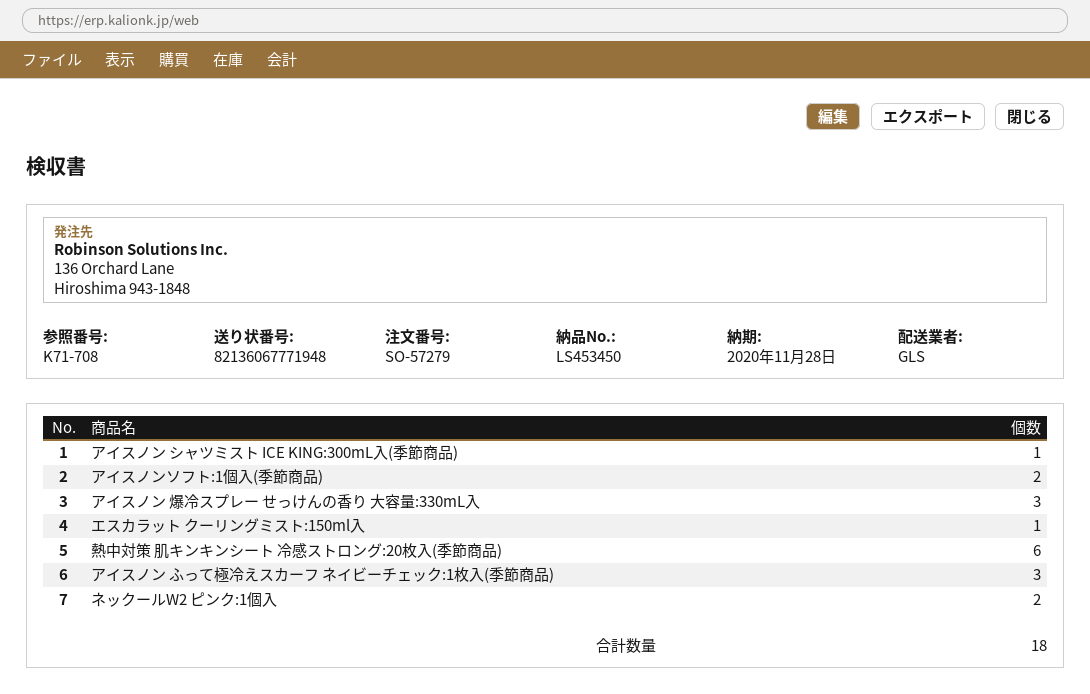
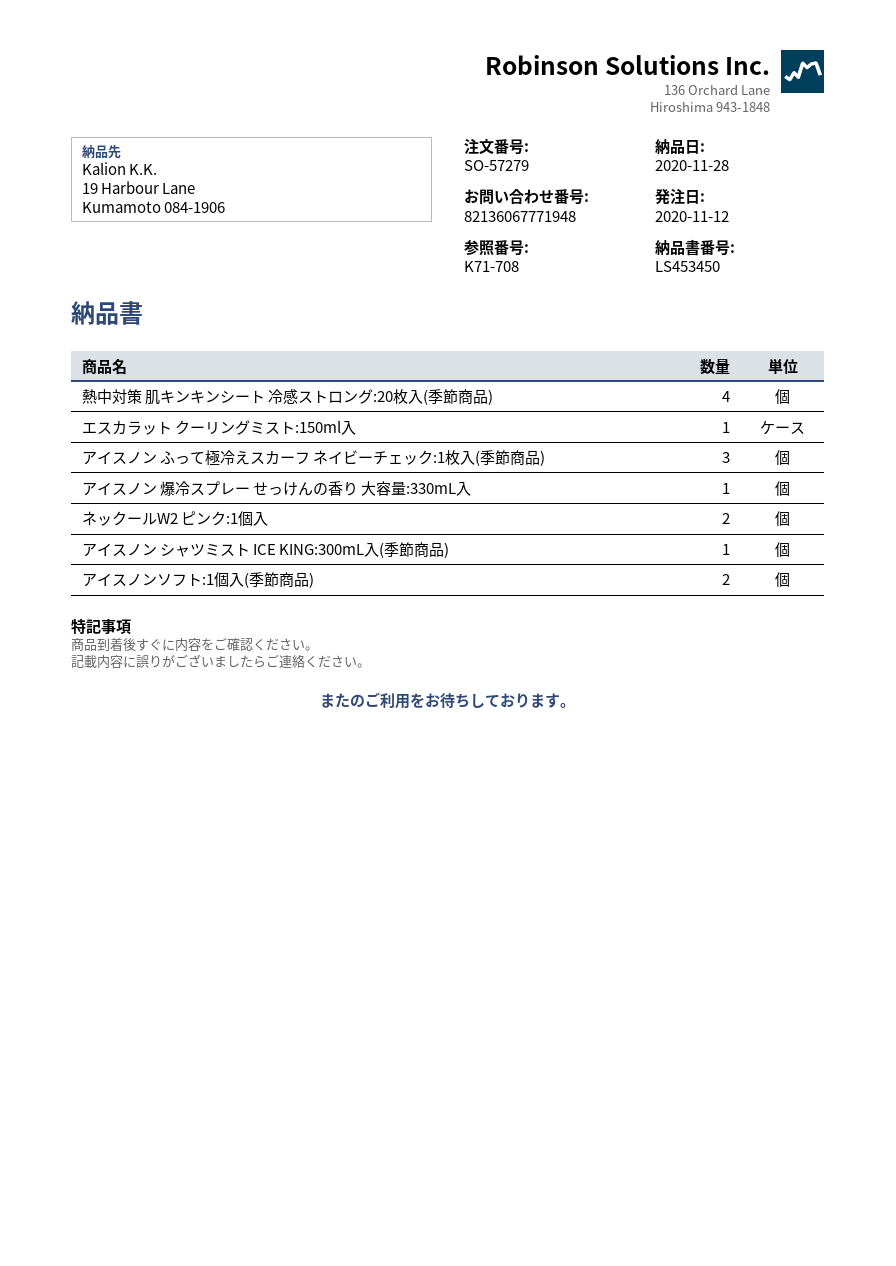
アイスノン 爆冷スプレー せっけんの香り 大容量:330mL入: 3 -> 1
熱中対策 肌キンキンシート 冷感ストロング:20枚入(季節商品): 6 -> 4

